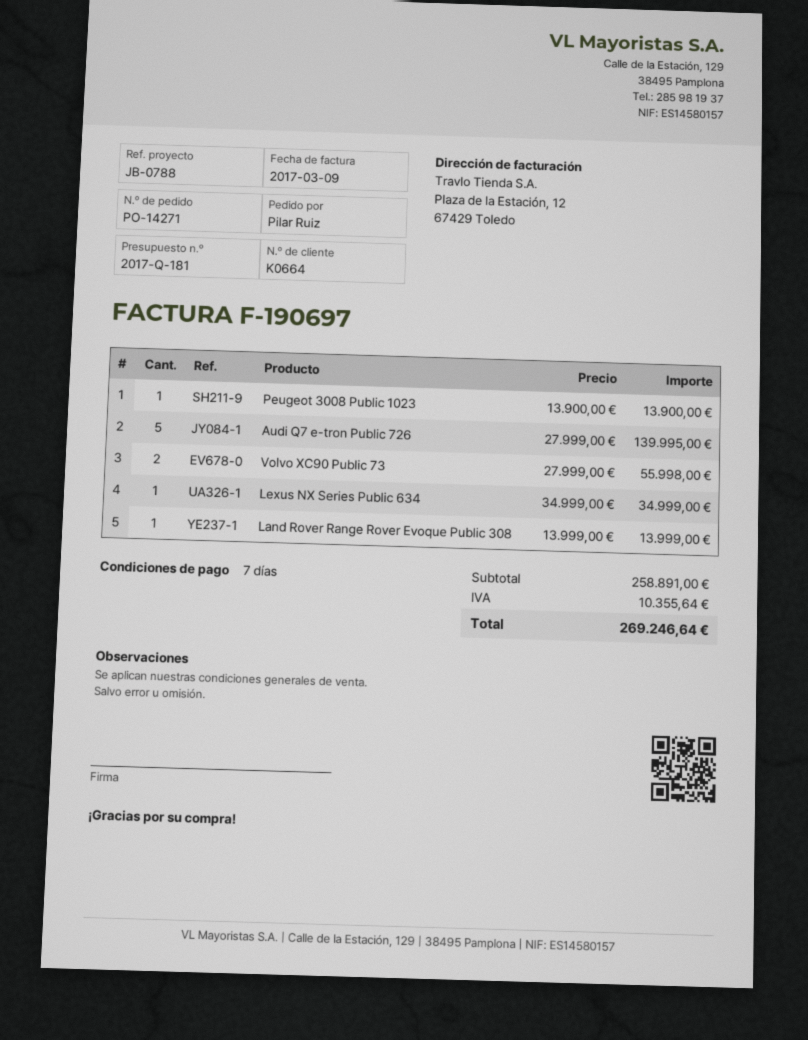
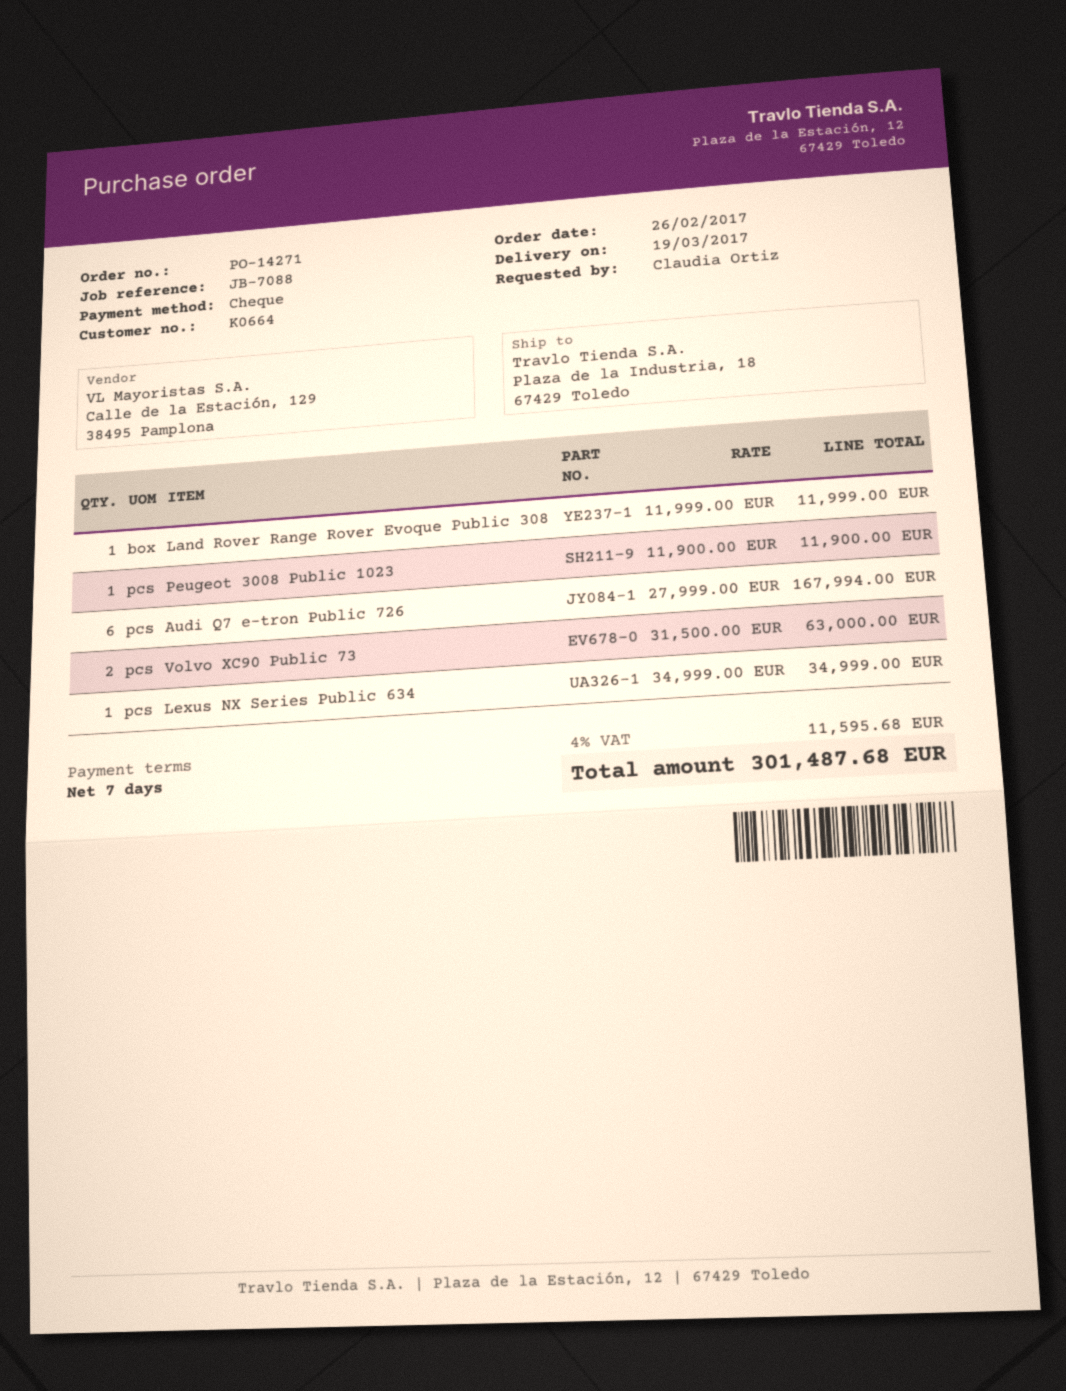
reference: JB-0788 -> JB-7088
ordered by: Pilar Ruiz -> Claudia Ortiz
Peugeot 3008 Public 1023: 1 x 13900.00 = 13900.00 -> 1 x 11900.00 = 11900.00
Audi Q7 e-tron Public 726: 5 x 27999.00 = 139995.00 -> 6 x 27999.00 = 167994.00
Volvo XC90 Public 73: 2 x 27999.00 = 55998.00 -> 2 x 31500.00 = 63000.00
Land Rover Range Rover Evoque Public 308: 1 x 13999.00 = 13999.00 -> 1 x 11999.00 = 11999.00
tax: 10355.64 -> 11595.68
total: 269246.64 -> 301487.68

